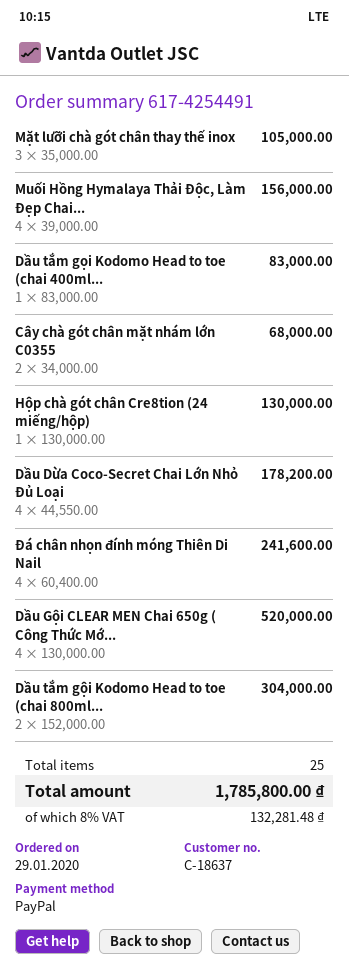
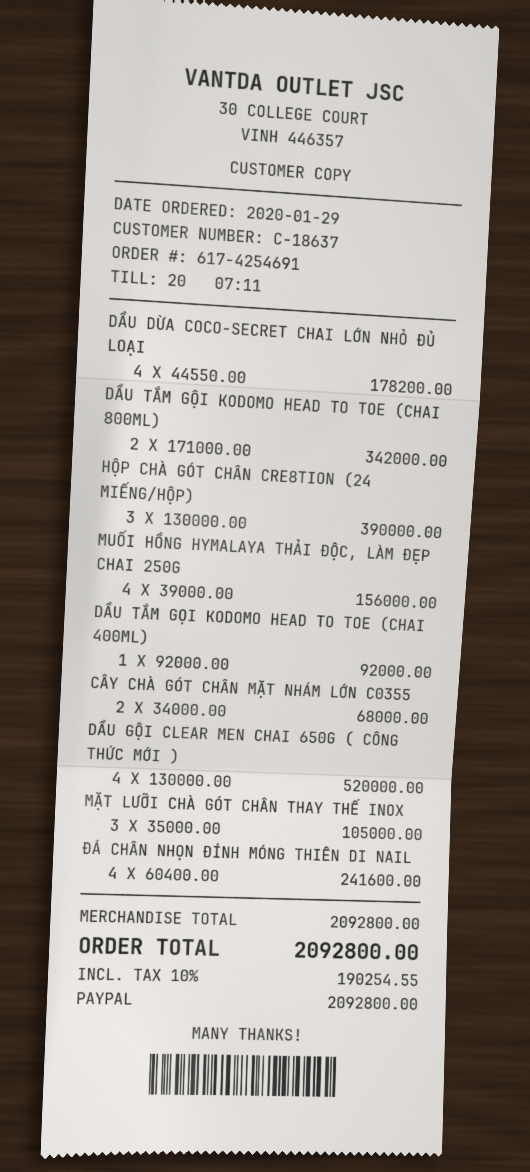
order number: 617-4254491 -> 617-4254691
Dầu tắm gọi Kodomo Head to toe (chai 400ml...: 1 x 83000.00 = 83000.00 -> 1 x 92000.00 = 92000.00
Hộp chà gót chân Cre8tion (24 miếng/hộp): 1 x 130000.00 = 130000.00 -> 3 x 130000.00 = 390000.00
Dầu tắm gội Kodomo Head to toe (chai 800ml...: 2 x 152000.00 = 304000.00 -> 2 x 171000.00 = 342000.00
tax: 8% = 132281.48 -> 10% = 190254.55
total: 1785800.00 -> 2092800.00

